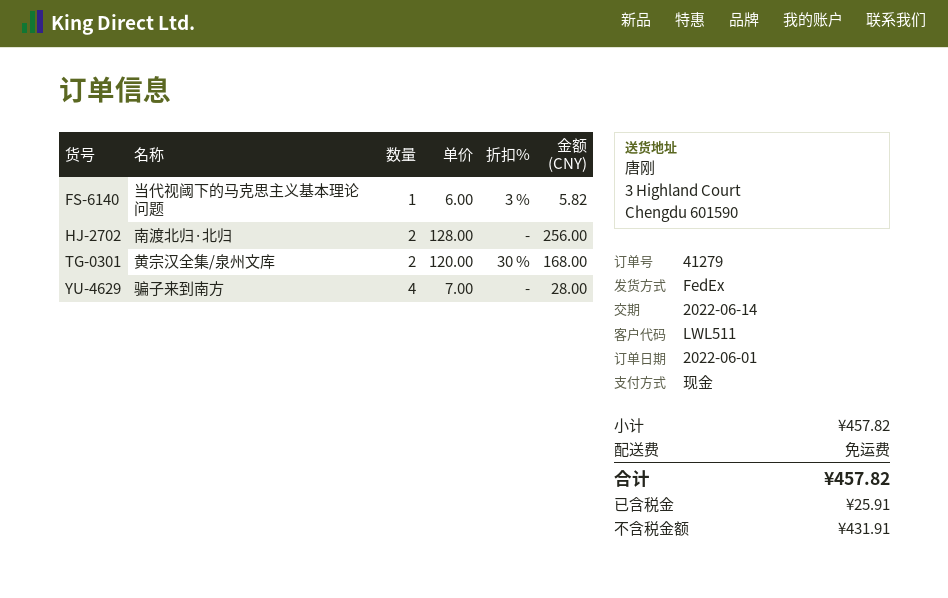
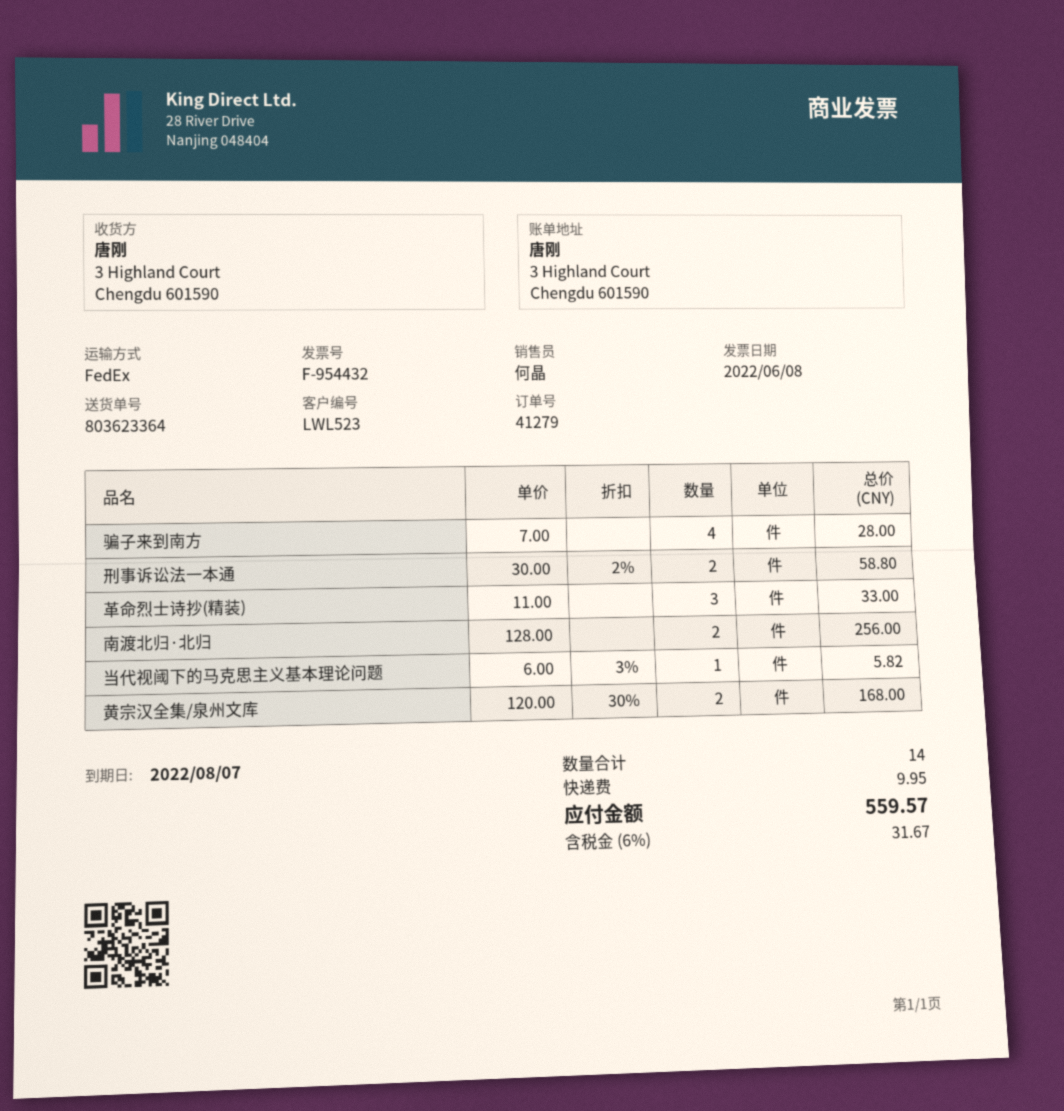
customer number: LWL511 -> LWL523
刑事诉讼法一本通: none -> 2 x 30.00 - 2% = 58.80
革命烈士诗抄(精装): none -> 3 x 11.00 = 33.00
shipping: 0.00 -> 9.95
tax: 25.91 -> 31.67
total: 457.82 -> 559.57

